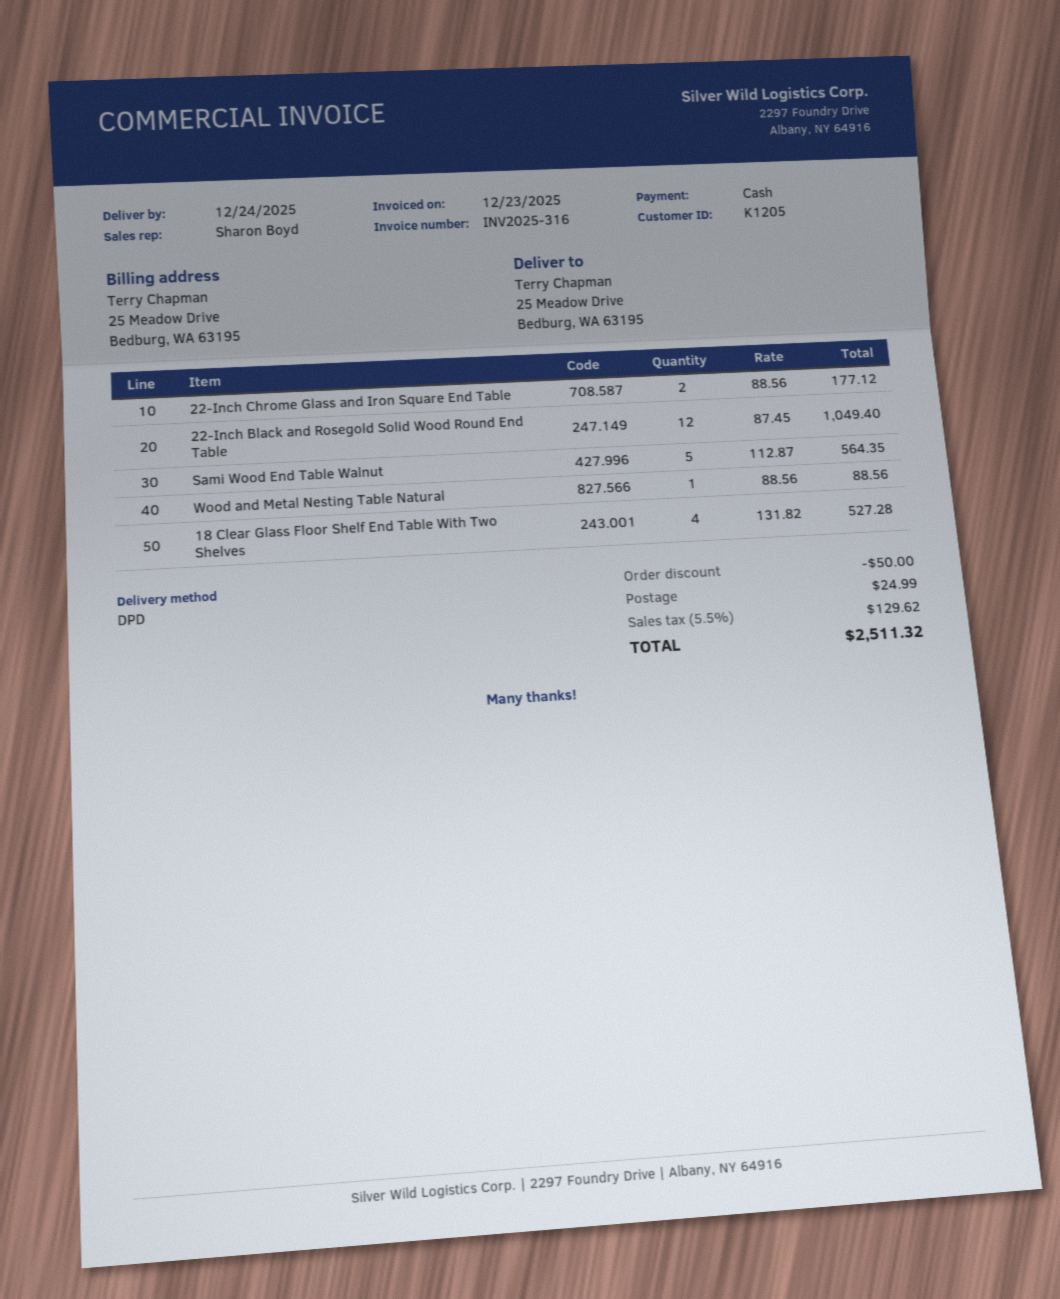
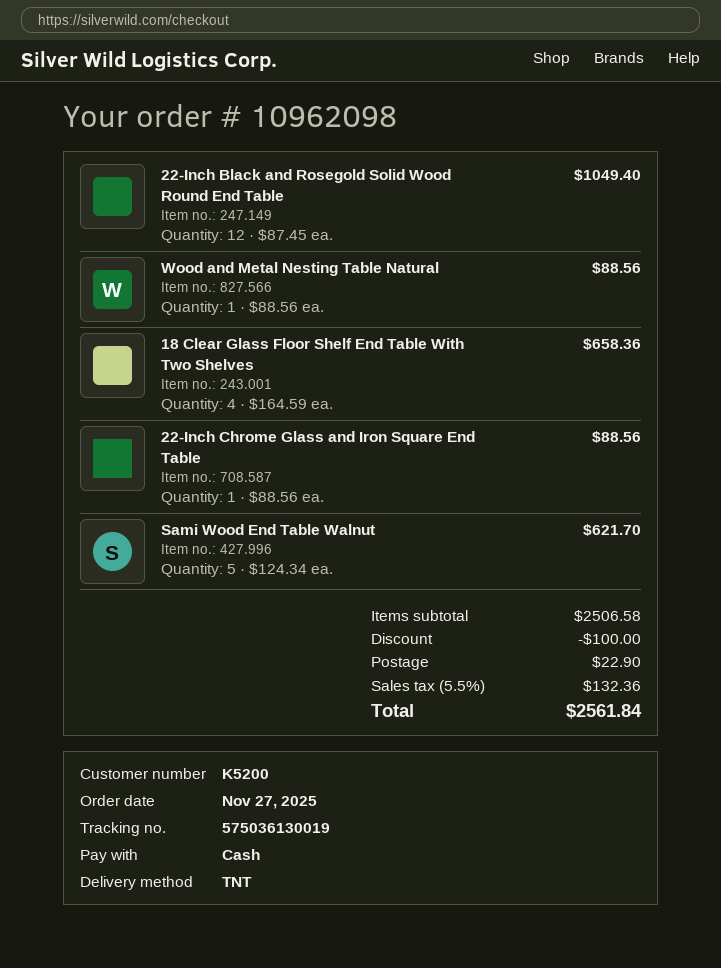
customer number: K1205 -> K5200
shipping method: DPD -> TNT
22-Inch Chrome Glass and Iron Square End Table: 2 x 88.56 = 177.12 -> 1 x 88.56 = 88.56
Sami Wood End Table Walnut: 5 x 112.87 = 564.35 -> 5 x 124.34 = 621.70
18 Clear Glass Floor Shelf End Table With Two Shelves: 4 x 131.82 = 527.28 -> 4 x 164.59 = 658.36
discount: 50.00 -> 100.00
shipping: 24.99 -> 22.90
tax: 5.5% = 129.62 -> 5.5% = 132.36
total: 2511.32 -> 2561.84

